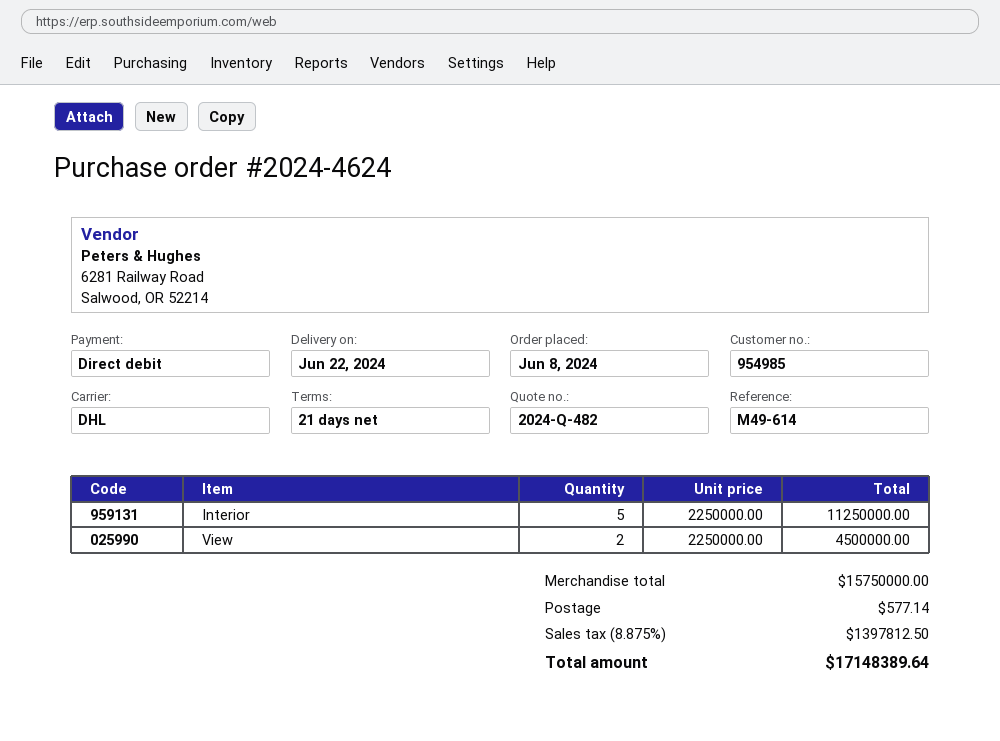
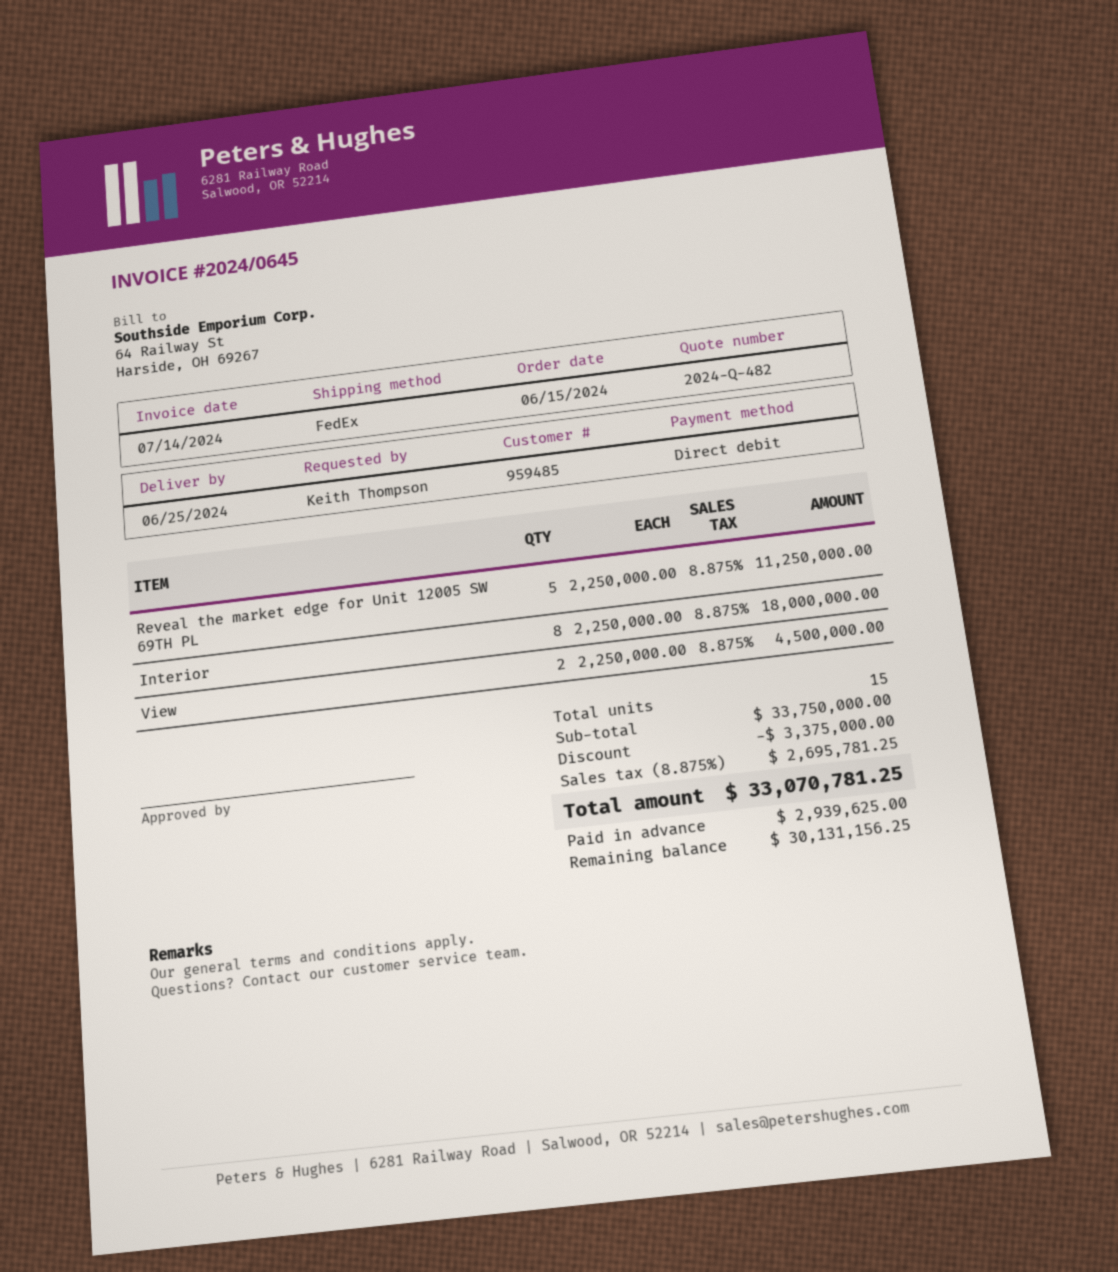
order date: 2024-06-08 -> 2024-06-15
delivery date: 2024-06-22 -> 2024-06-25
customer number: 954985 -> 959485
shipping method: DHL -> FedEx
Interior: 5 x 2250000.00 = 11250000.00 -> 8 x 2250000.00 = 18000000.00
Reveal the market edge for Unit 12005 SW 69TH PL: none -> 5 x 2250000.00 = 11250000.00
subtotal: 15750000.00 -> 33750000.00
discount: none -> 3375000.00
shipping: 577.14 -> none
tax: 8.875% = 1397812.50 -> 8.875% = 2695781.25
total: 17148389.64 -> 33070781.25

